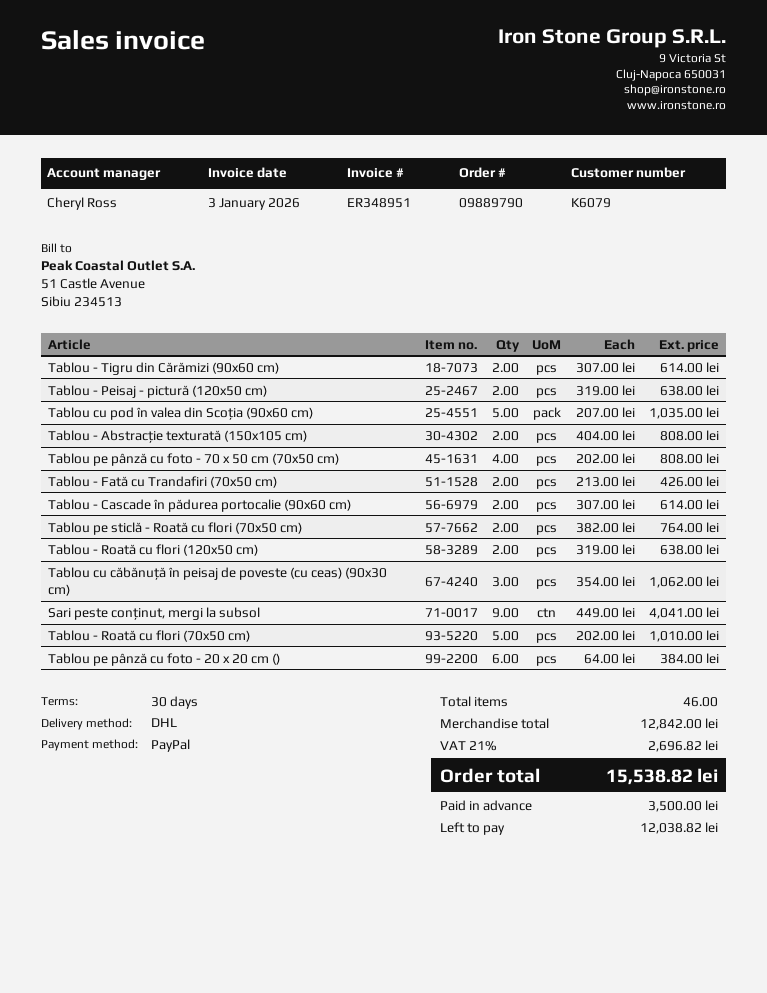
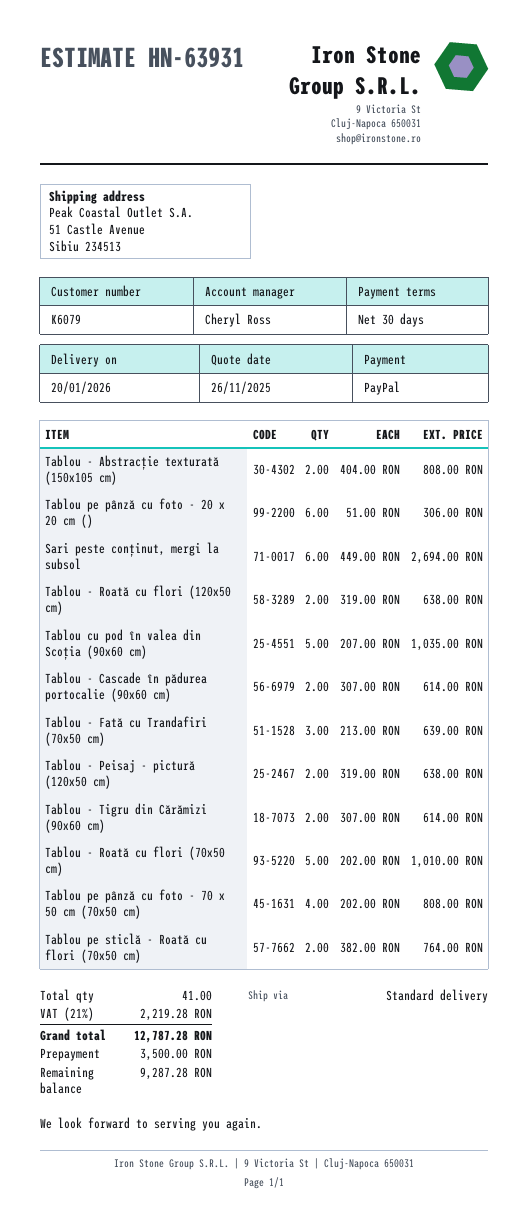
shipping method: DHL -> standard
Tablou - Fată cu Trandafiri (70x50 cm): 2 x 213.00 = 426.00 -> 3 x 213.00 = 639.00
Tablou cu căbănuță în peisaj de poveste (cu ceas) (90x30 cm): 3 x 354.00 = 1062.00 -> none
Sari peste conținut, mergi la subsol: 9 x 449.00 = 4041.00 -> 6 x 449.00 = 2694.00
Tablou pe pânză cu foto - 20 x 20 cm (): 6 x 64.00 = 384.00 -> 6 x 51.00 = 306.00
total quantity: 46 -> 41
tax: 21% = 2696.82 -> 21% = 2219.28
total: 15538.82 -> 12787.28
balance: 12038.82 -> 9287.28

